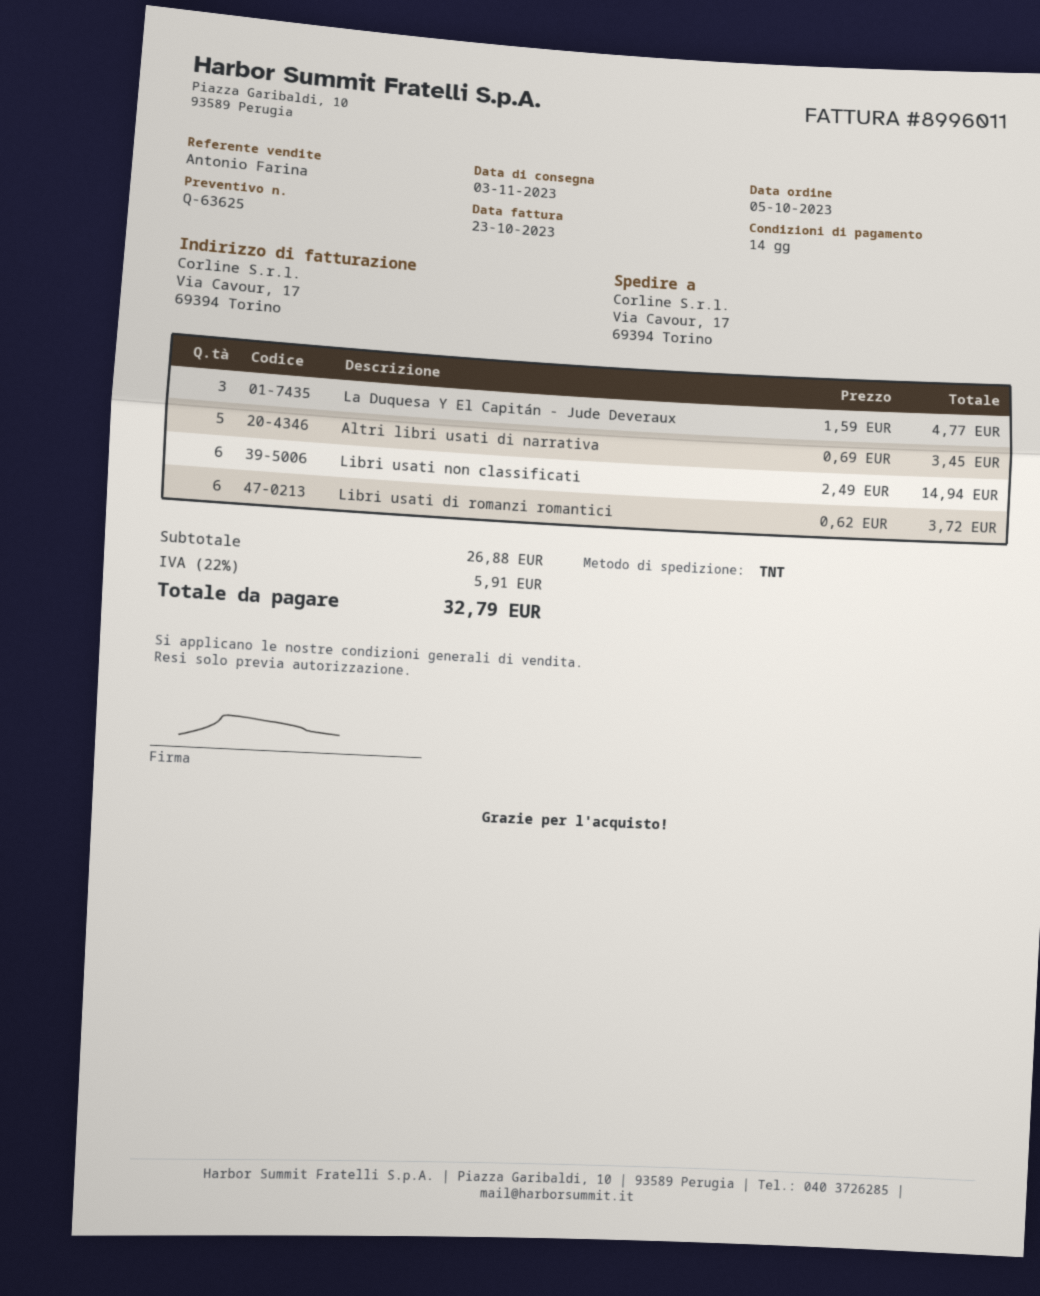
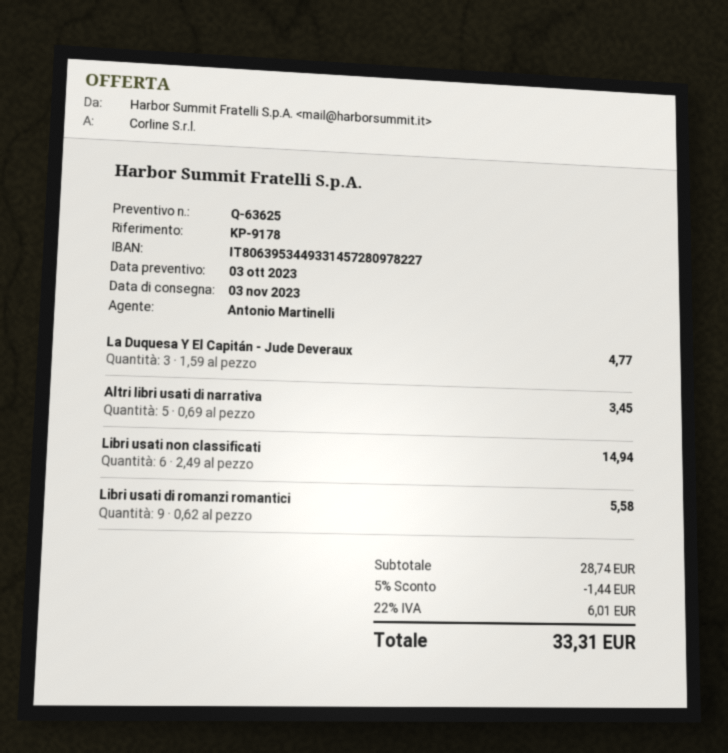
sales rep: Antonio Farina -> Antonio Martinelli
Libri usati di romanzi romantici: 6 x 0.62 = 3.72 -> 9 x 0.62 = 5.58
subtotal: 26.88 -> 28.74
discount: none -> 5% = 1.44
tax: 22% = 5.91 -> 22% = 6.01
total: 32.79 -> 33.31

